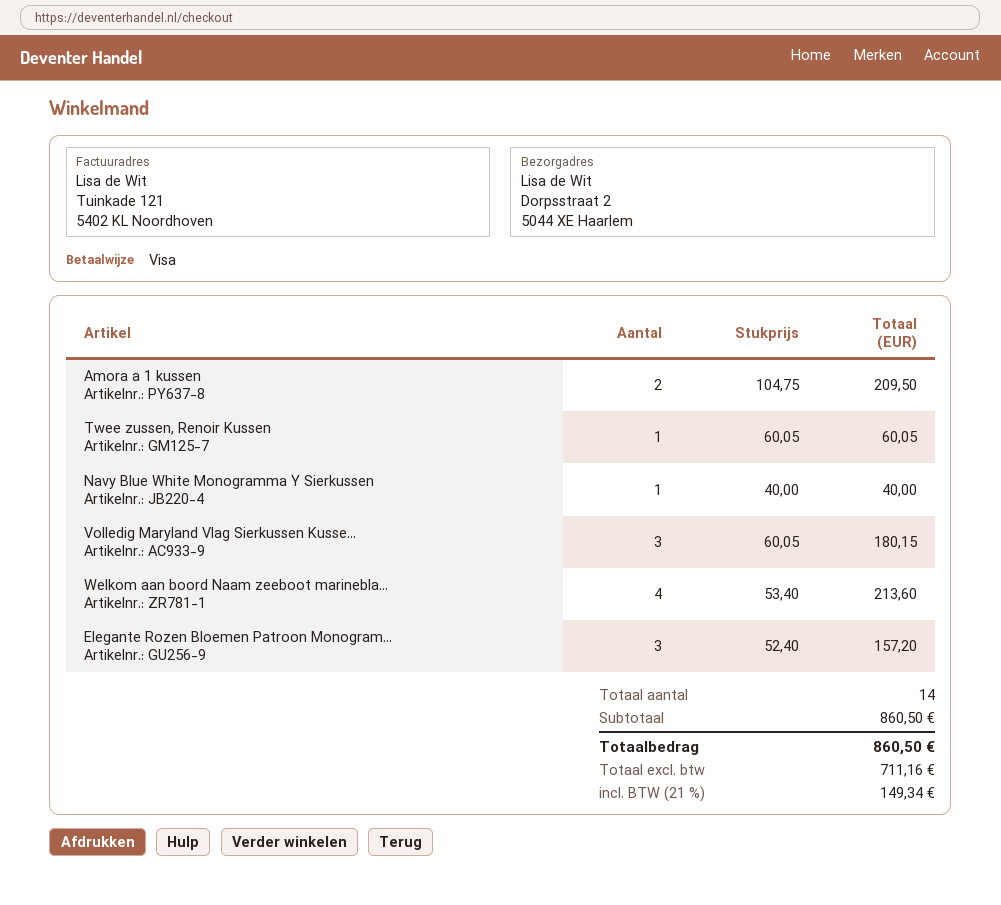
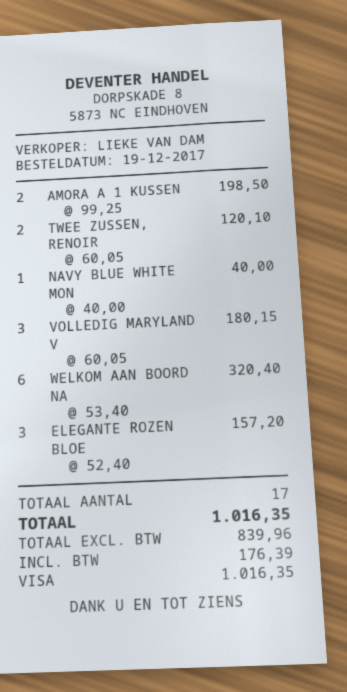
Amora a 1 kussen: 2 x 104.75 = 209.50 -> 2 x 99.25 = 198.50
Twee zussen, Renoir Kussen: 1 x 60.05 = 60.05 -> 2 x 60.05 = 120.10
Welkom aan boord Naam zeeboot marinebla...: 4 x 53.40 = 213.60 -> 6 x 53.40 = 320.40
total quantity: 14 -> 17
net: 711.16 -> 839.96
tax: 149.34 -> 176.39
total: 860.50 -> 1016.35

